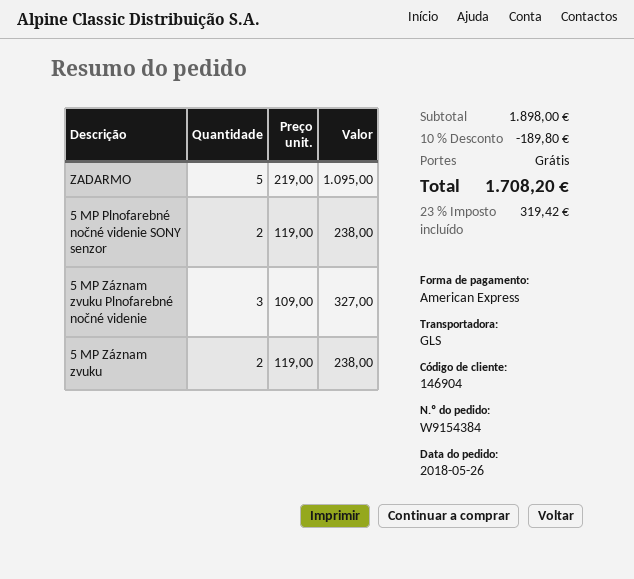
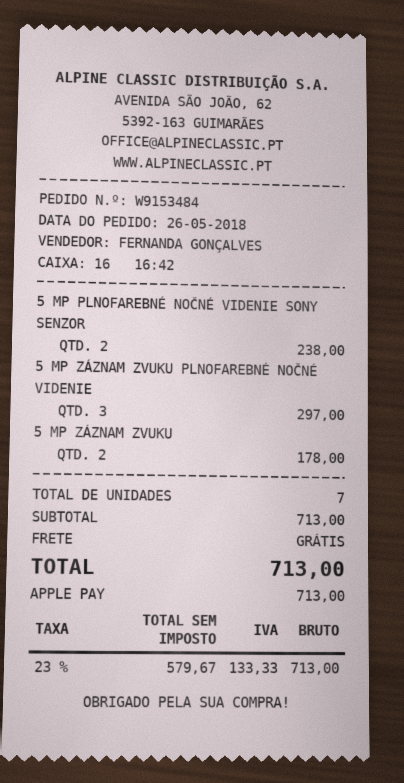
order number: W9154384 -> W9153484
payment method: American Express -> Apple Pay
ZADARMO: 5 for 1095.00 -> none
5 MP Záznam zvuku Plnofarebné nočné videnie: 3 for 327.00 -> 3 for 297.00
5 MP Záznam zvuku: 2 for 238.00 -> 2 for 178.00
subtotal: 1898.00 -> 713.00
discount: 10% = 189.80 -> none
tax: 23% = 319.42 -> 23% = 133.33
total: 1708.20 -> 713.00

